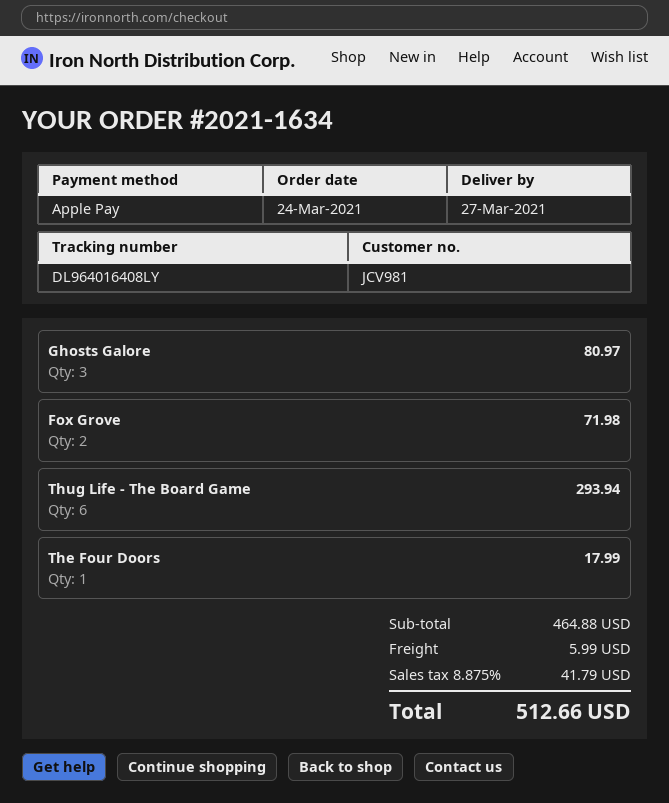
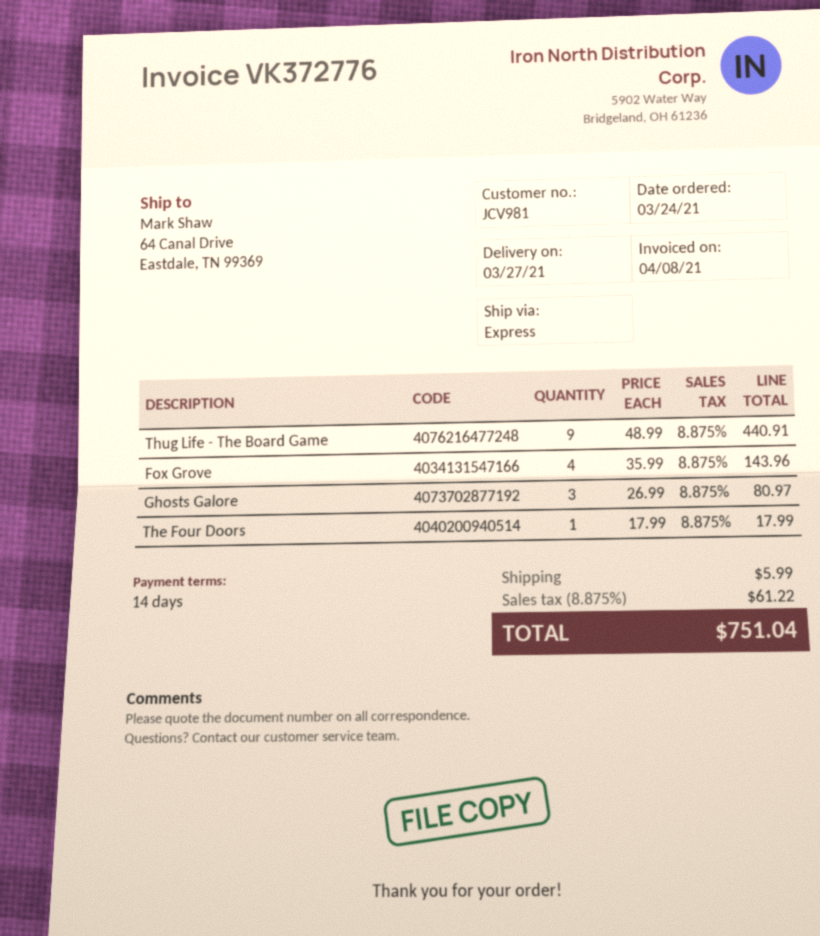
Fox Grove: 2 for 71.98 -> 4 for 143.96
Thug Life - The Board Game: 6 for 293.94 -> 9 for 440.91
tax: 8.875% = 41.79 -> 8.875% = 61.22
total: 512.66 -> 751.04

